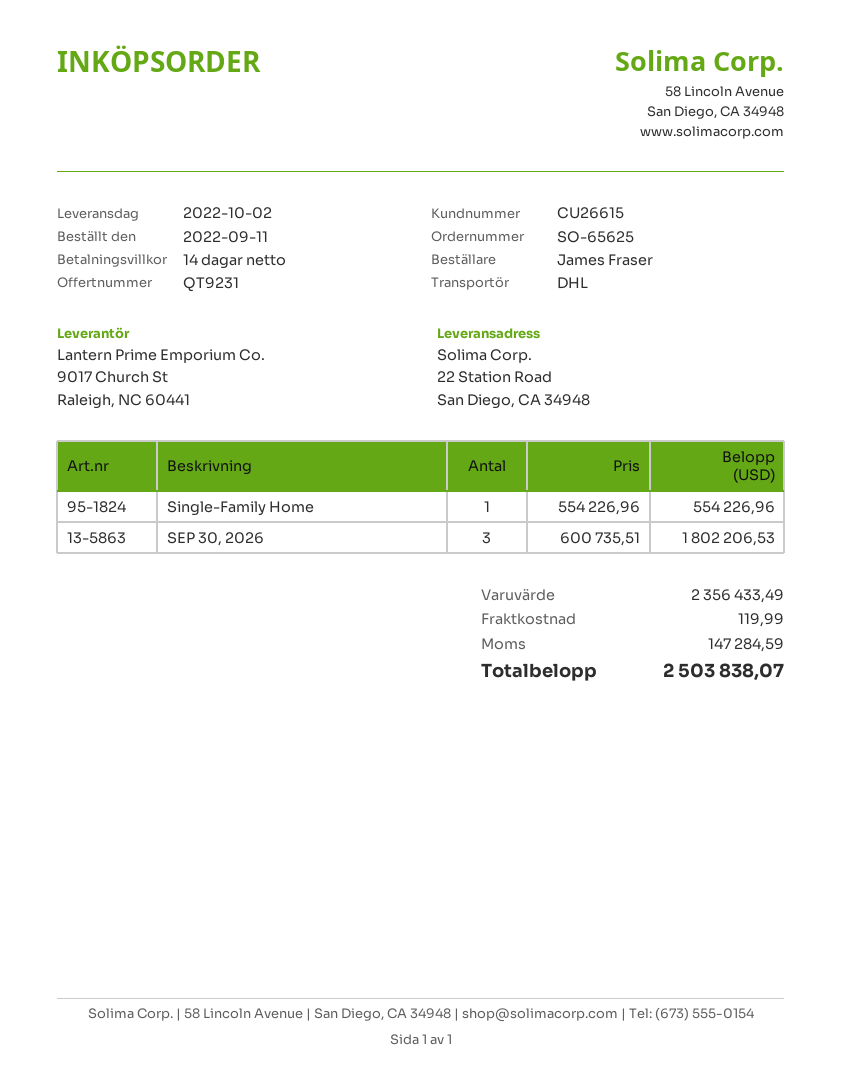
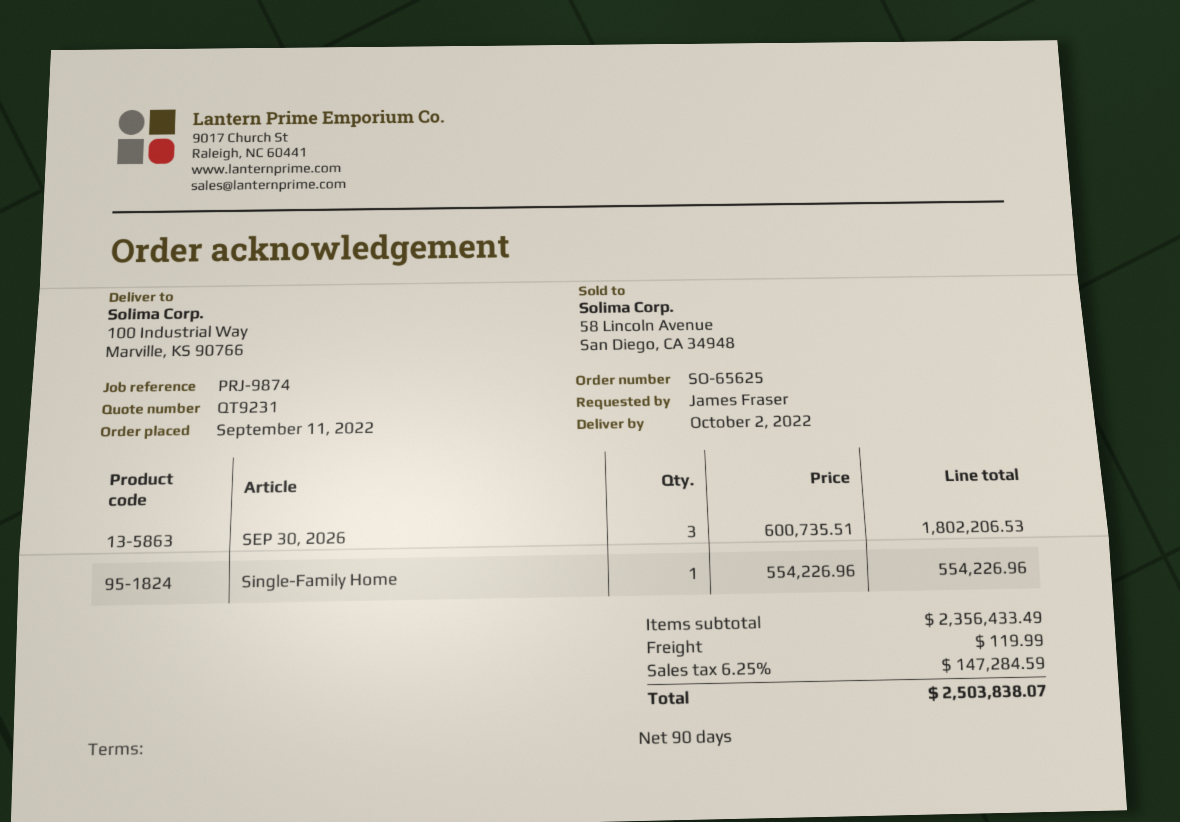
payment terms: 14 days -> 90 days
ship to: 22 Station Road, San Diego, CA 34948 -> 100 Industrial Way, Marville, KS 90766

